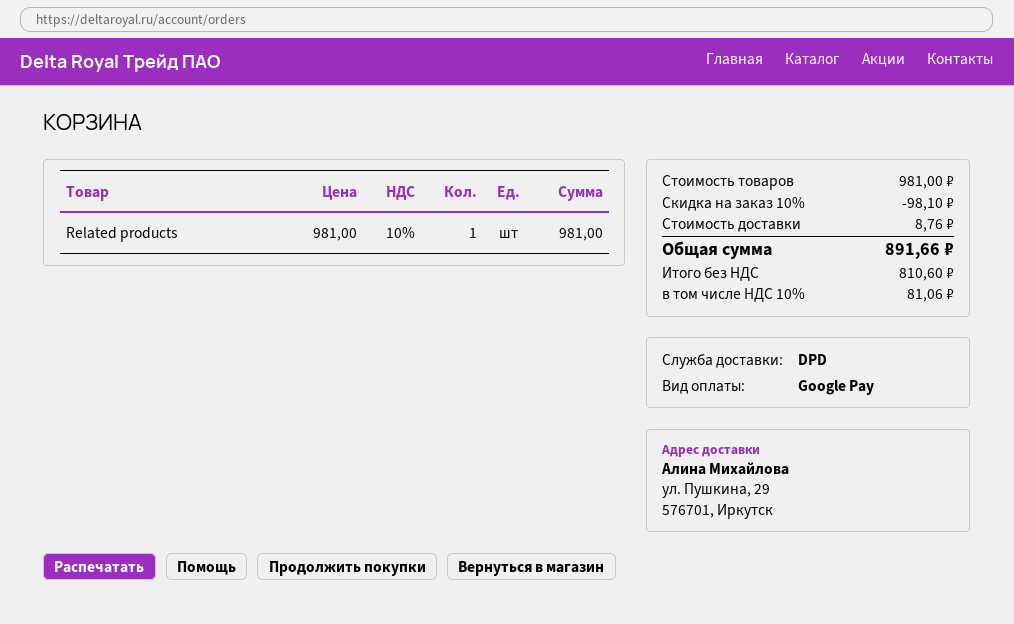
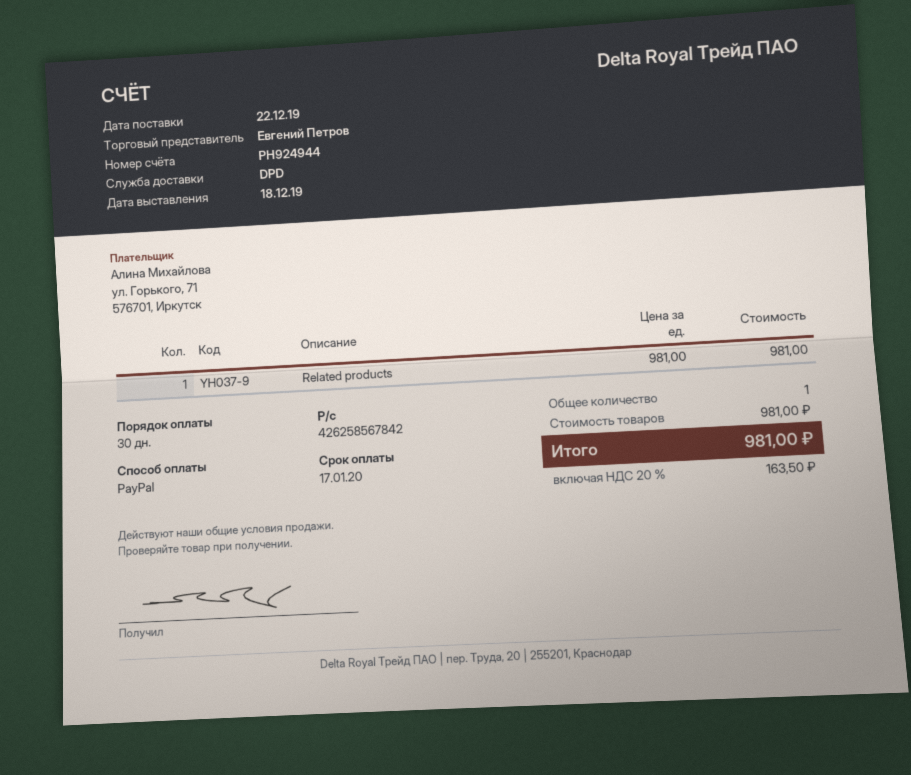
payment method: Google Pay -> PayPal
discount: 10% = 98.10 -> none
shipping: 8.76 -> none
tax: 10% = 81.06 -> 20% = 163.50
total: 891.66 -> 981.00

